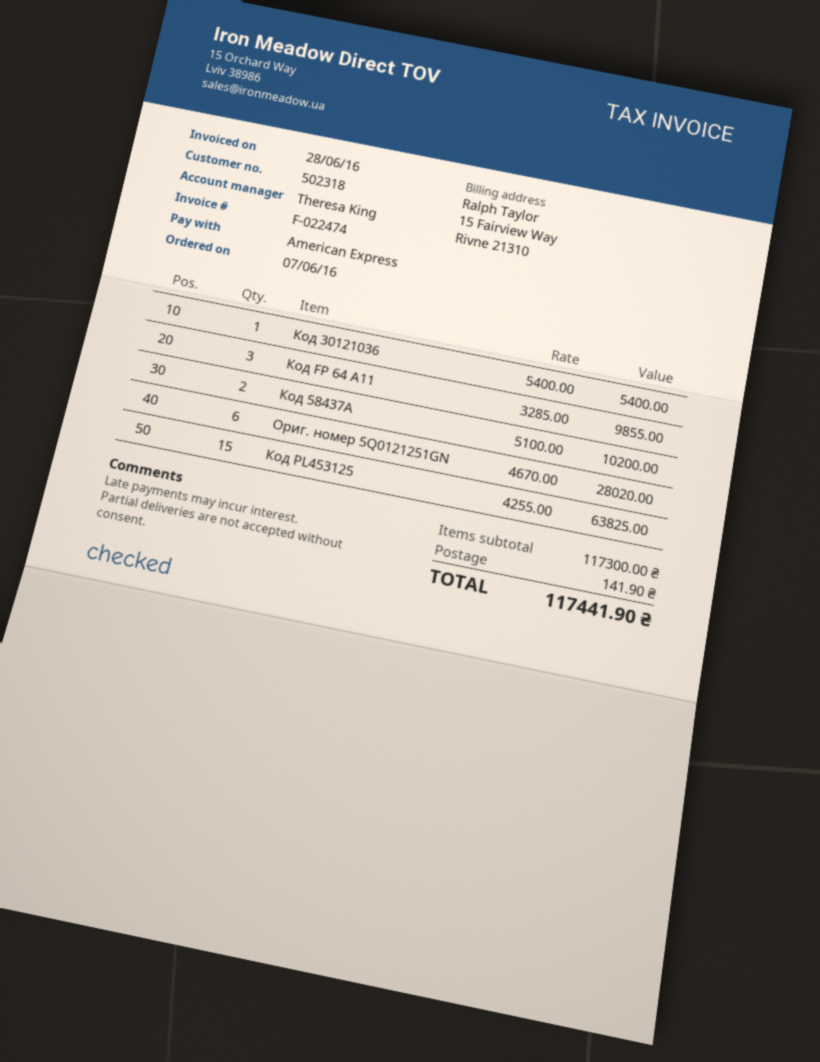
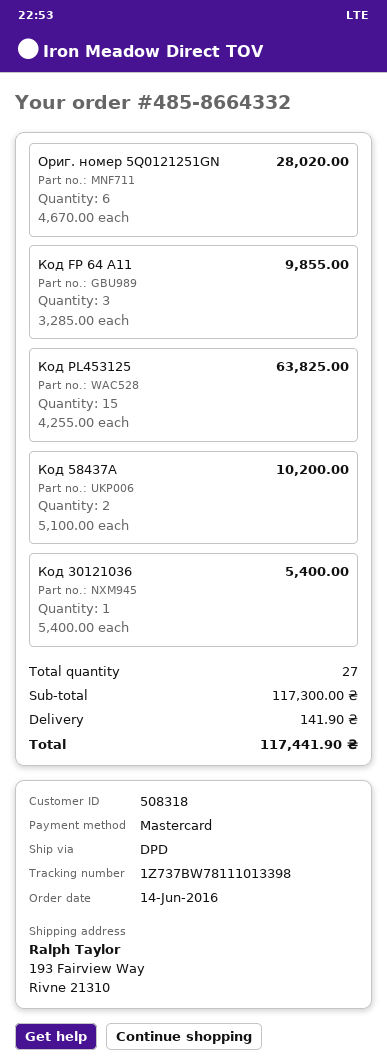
order date: 2016-06-07 -> 2016-06-14
customer number: 502318 -> 508318
payment method: American Express -> Mastercard

